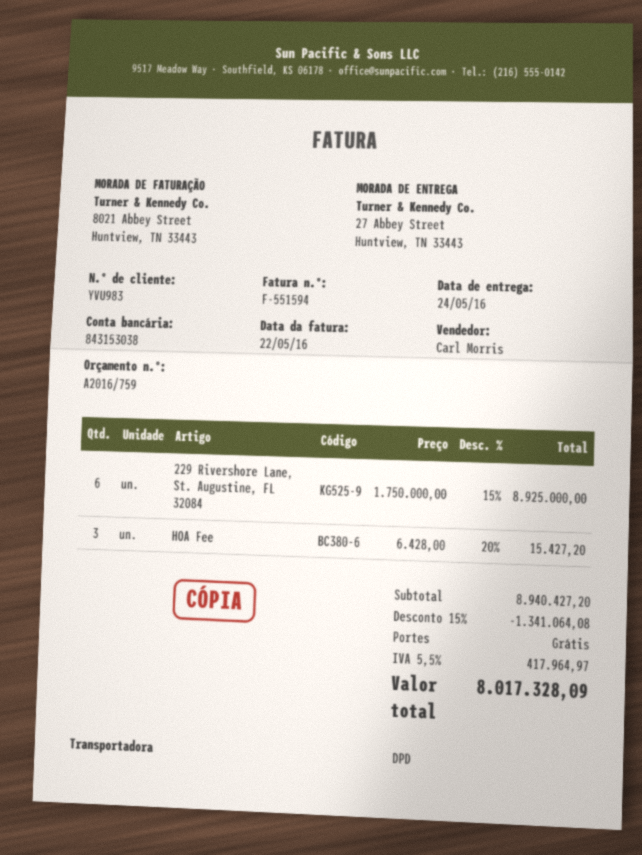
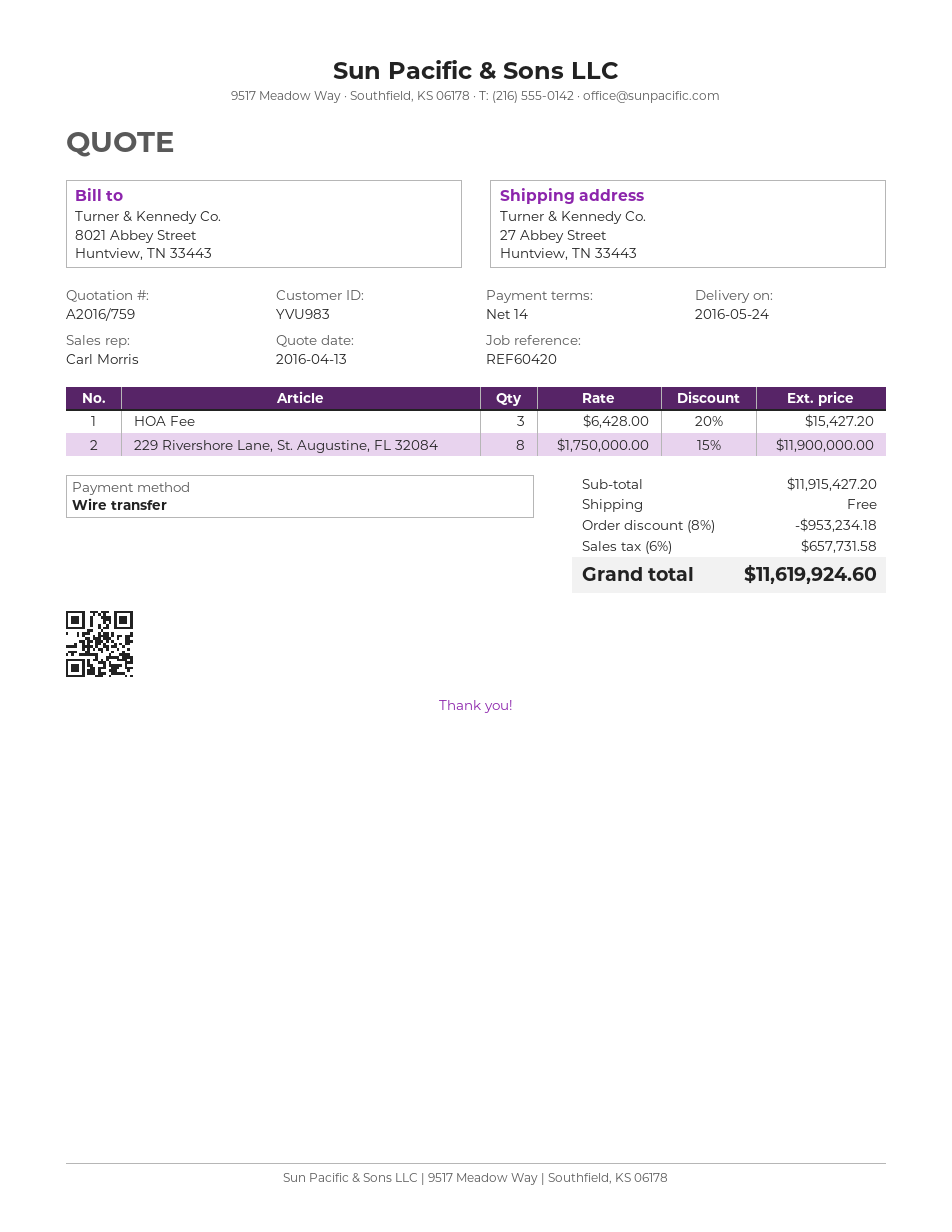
229 Rivershore Lane, St. Augustine, FL 32084: 6 x 1750000.00 - 15% = 8925000.00 -> 8 x 1750000.00 - 15% = 11900000.00
subtotal: 8940427.20 -> 11915427.20
discount: 15% = 1341064.08 -> 8% = 953234.18
tax: 5.5% = 417964.97 -> 6% = 657731.58
total: 8017328.09 -> 11619924.60

